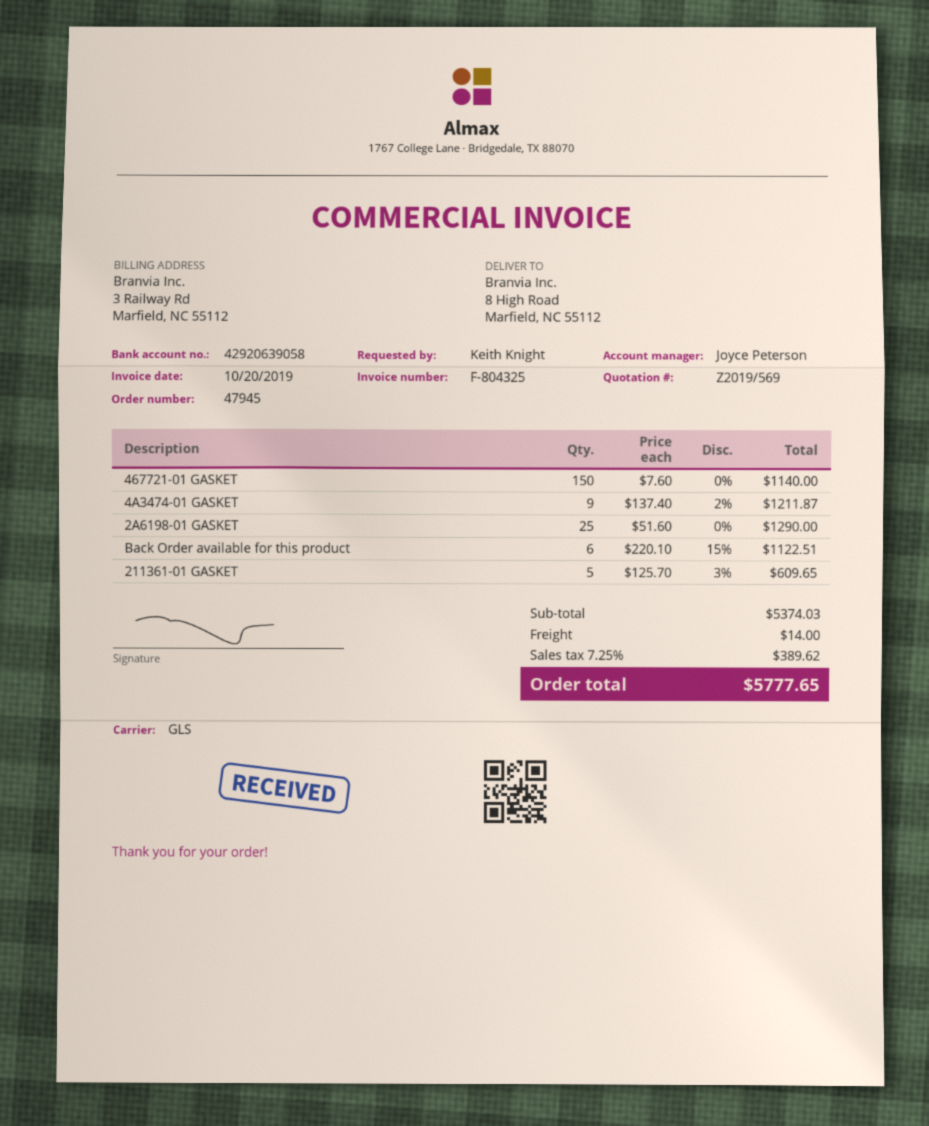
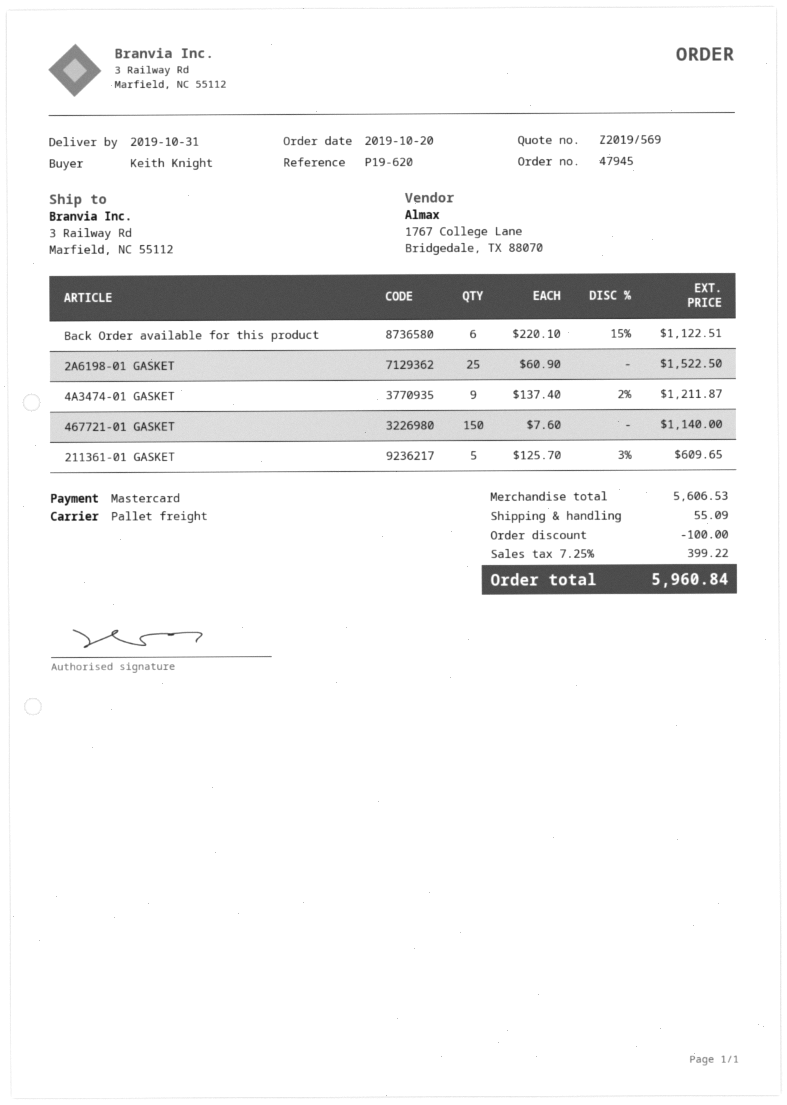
shipping method: GLS -> pallet freight
ship to: 8 High Road, Marfield, NC 55112 -> 3 Railway Rd, Marfield, NC 55112
2A6198-01 GASKET: 25 x 51.60 = 1290.00 -> 25 x 60.90 = 1522.50
subtotal: 5374.03 -> 5606.53
discount: none -> 100.00
shipping: 14.00 -> 55.09
tax: 7.25% = 389.62 -> 7.25% = 399.22
total: 5777.65 -> 5960.84

